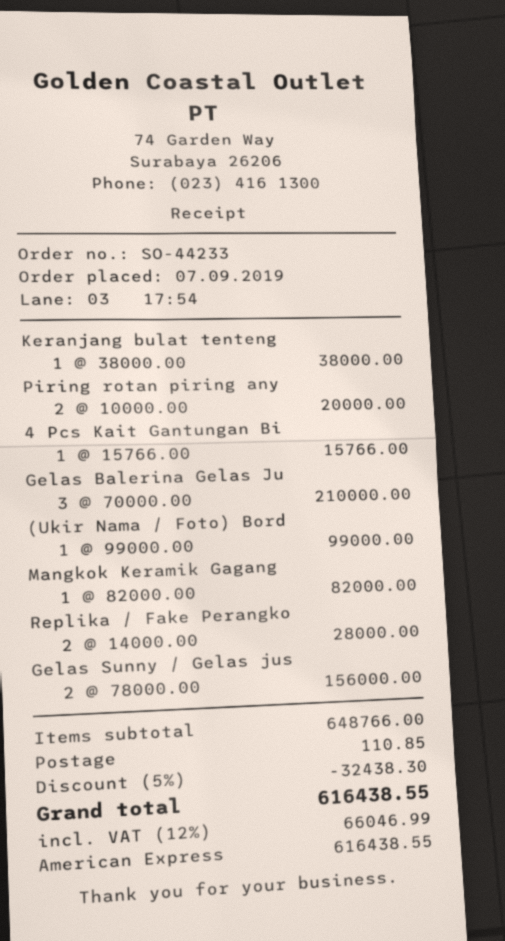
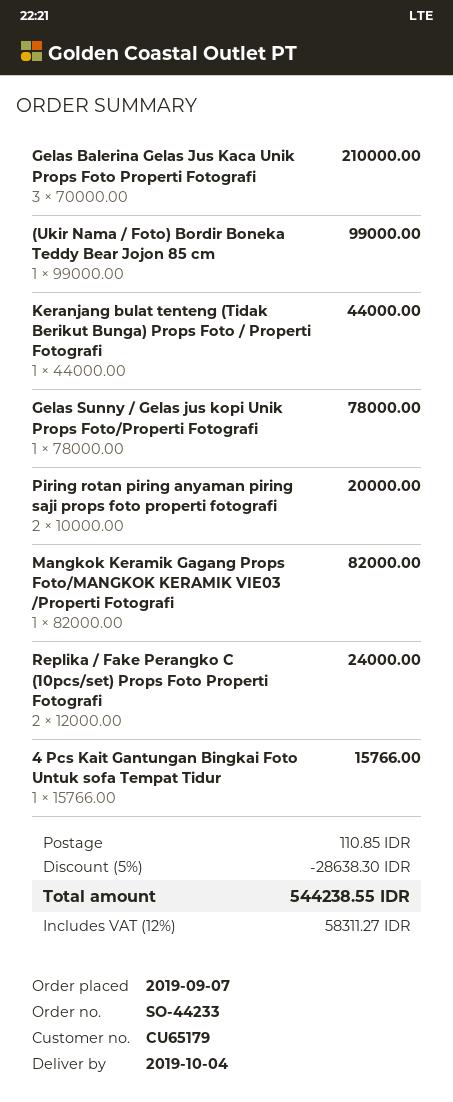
Keranjang bulat tenteng: 1 x 38000.00 = 38000.00 -> 1 x 44000.00 = 44000.00
Replika / Fake Perangko: 2 x 14000.00 = 28000.00 -> 2 x 12000.00 = 24000.00
Gelas Sunny / Gelas jus: 2 x 78000.00 = 156000.00 -> 1 x 78000.00 = 78000.00
discount: 5% = 32438.30 -> 5% = 28638.30
tax: 12% = 66046.99 -> 12% = 58311.27
total: 616438.55 -> 544238.55

